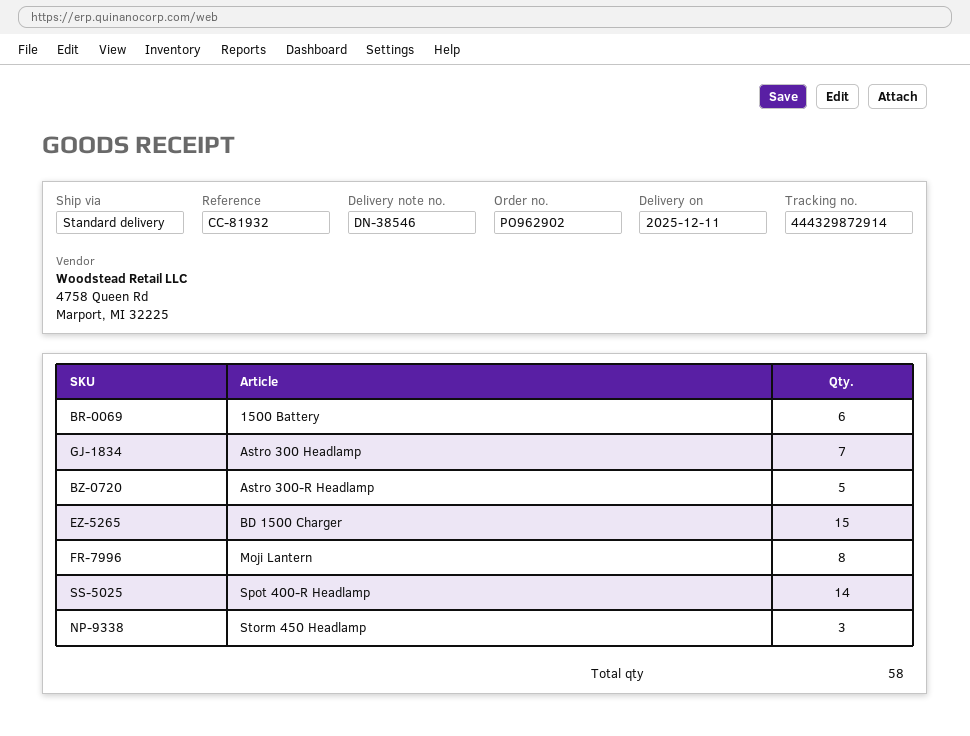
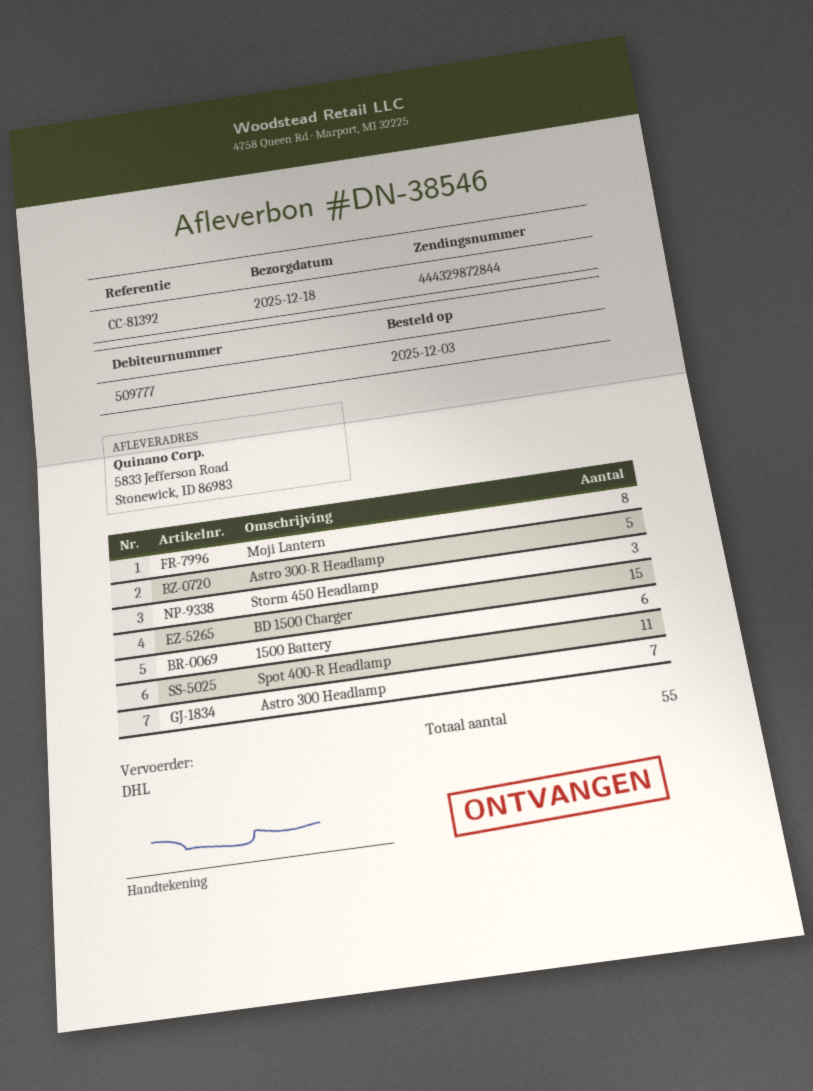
delivery date: 2025-12-11 -> 2025-12-18
reference: CC-81932 -> CC-81392
shipping method: standard -> DHL
tracking number: 444329872914 -> 444329872844
Spot 400-R Headlamp: 14 -> 11
total quantity: 58 -> 55

